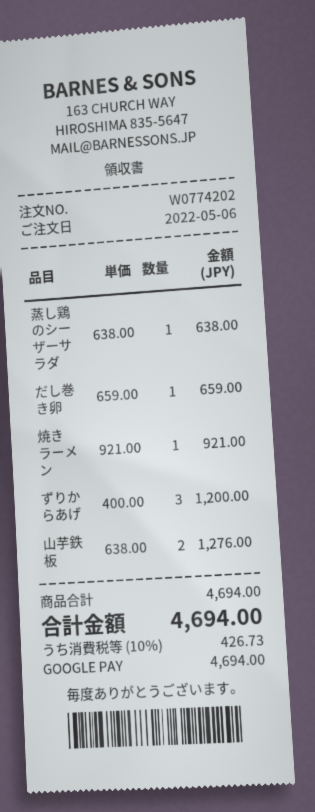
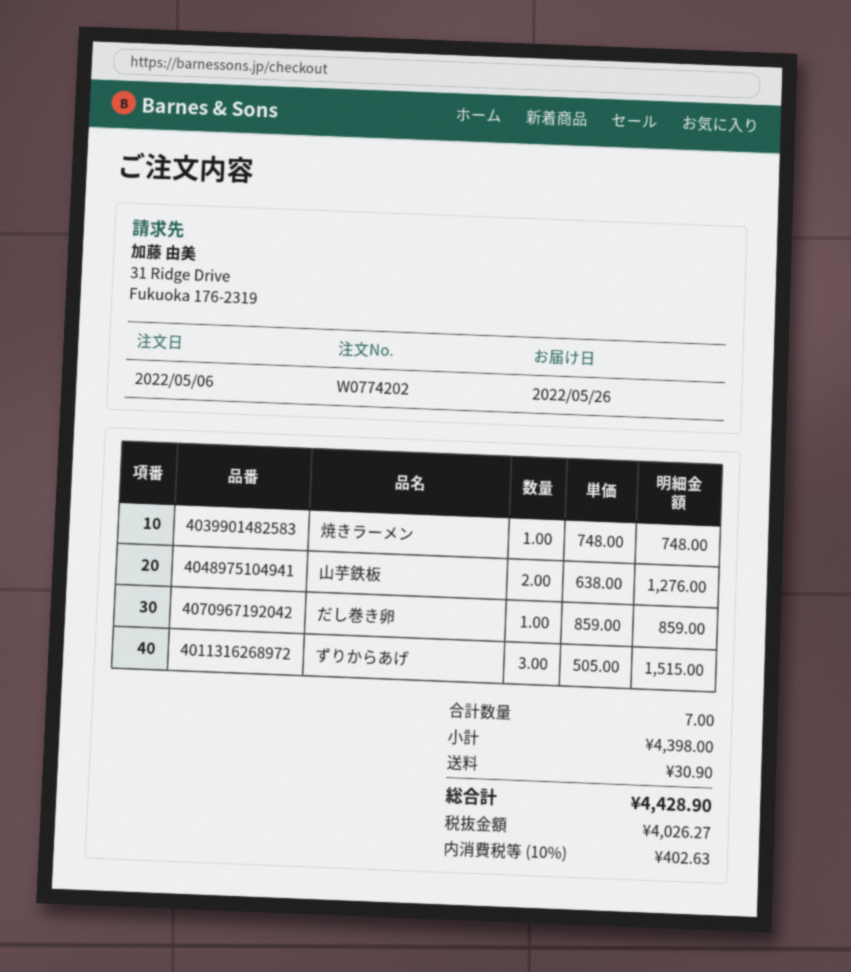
蒸し鶏のシーザーサラダ: 1 x 638.00 = 638.00 -> none
だし巻き卵: 1 x 659.00 = 659.00 -> 1 x 859.00 = 859.00
焼きラーメン: 1 x 921.00 = 921.00 -> 1 x 748.00 = 748.00
ずりからあげ: 3 x 400.00 = 1200.00 -> 3 x 505.00 = 1515.00
subtotal: 4694.00 -> 4398.00
shipping: none -> 30.90
tax: 10% = 426.73 -> 10% = 402.63
total: 4694.00 -> 4428.90

